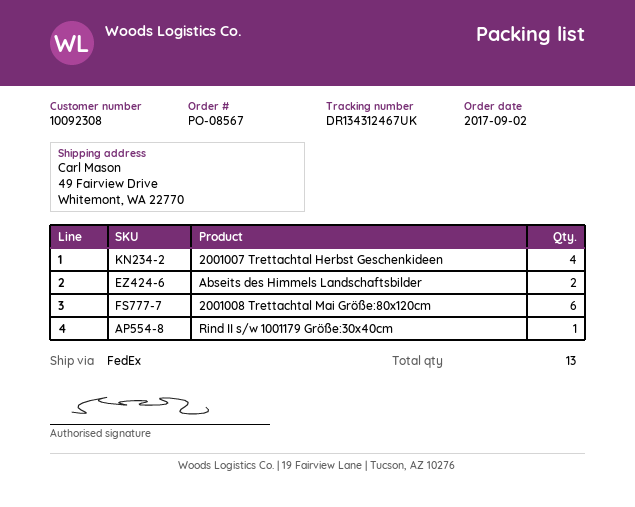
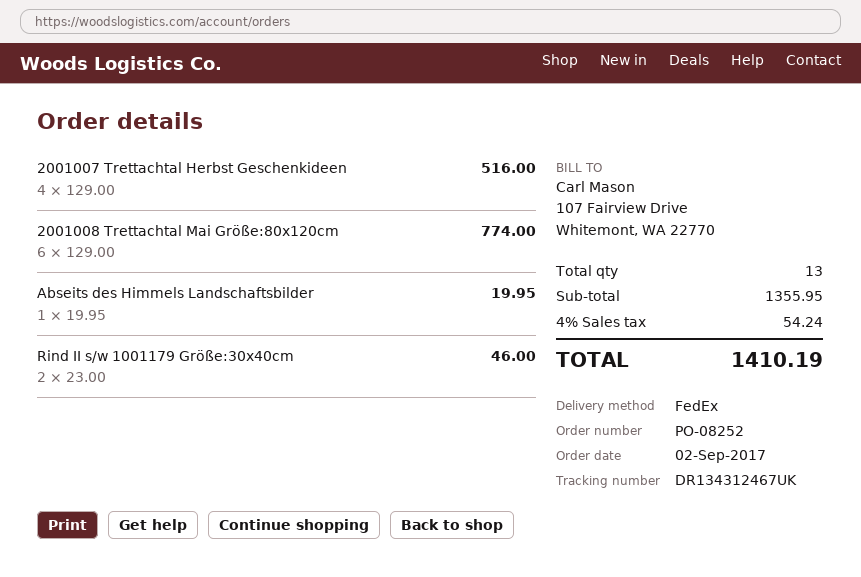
order number: PO-08567 -> PO-08252
Abseits des Himmels Landschaftsbilder: 2 -> 1
Rind II s/w 1001179 Größe:30x40cm: 1 -> 2

